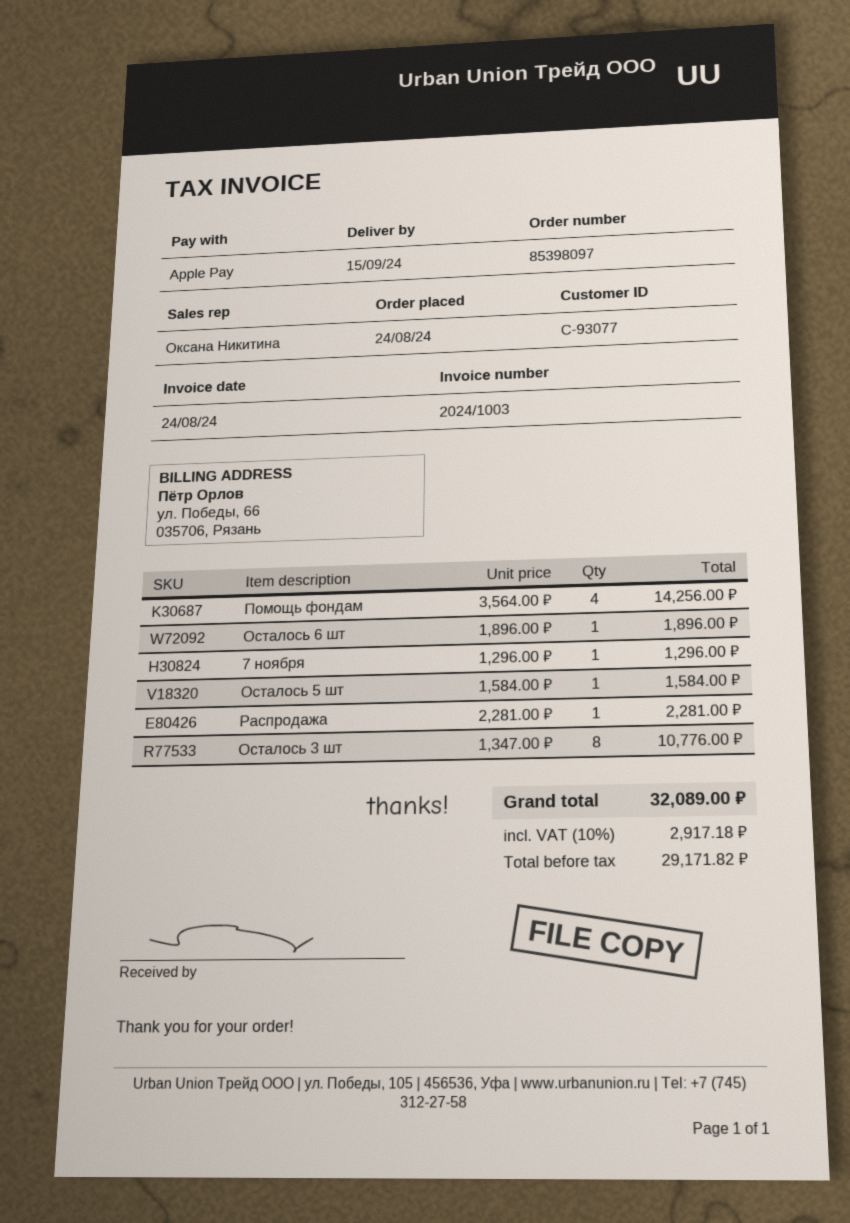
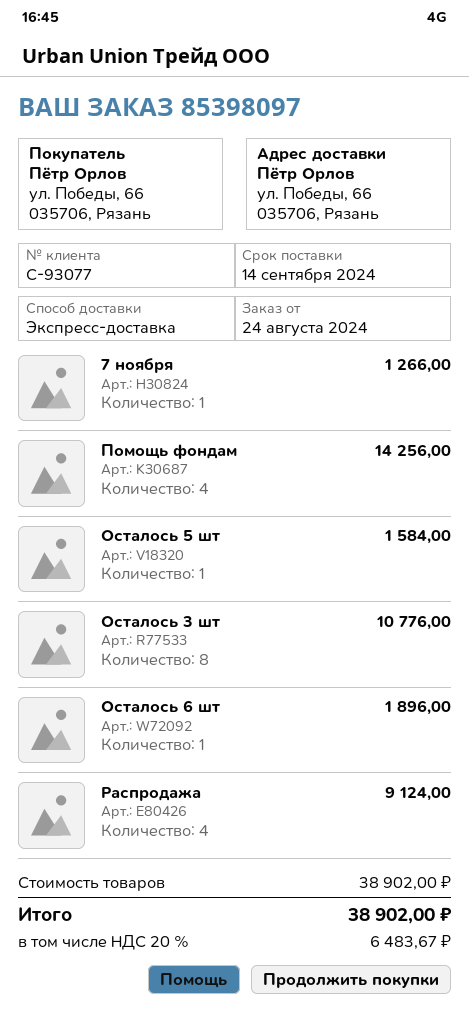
delivery date: 2024-09-15 -> 2024-09-14
7 ноября: 1 for 1296.00 -> 1 for 1266.00
Распродажа: 1 for 2281.00 -> 4 for 9124.00
tax: 10% = 2917.18 -> 20% = 6483.67
total: 32089.00 -> 38902.00

